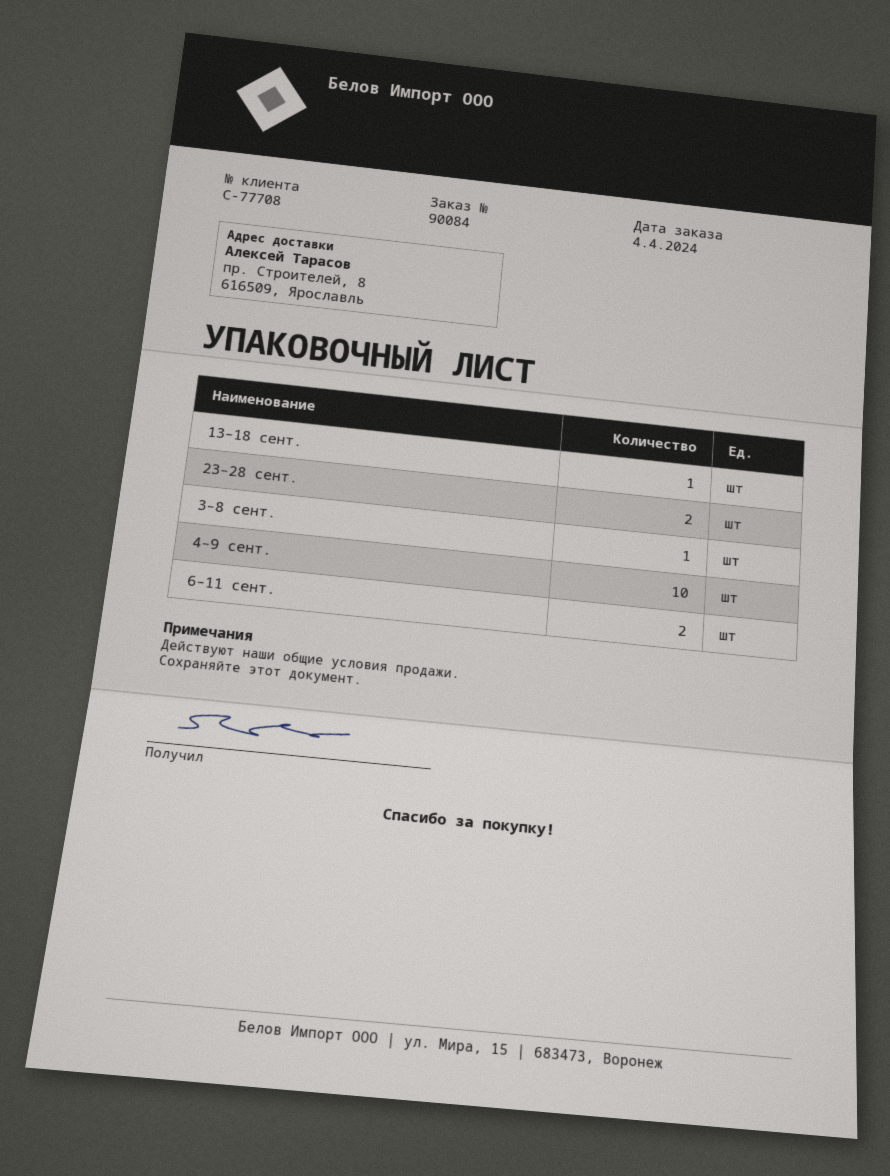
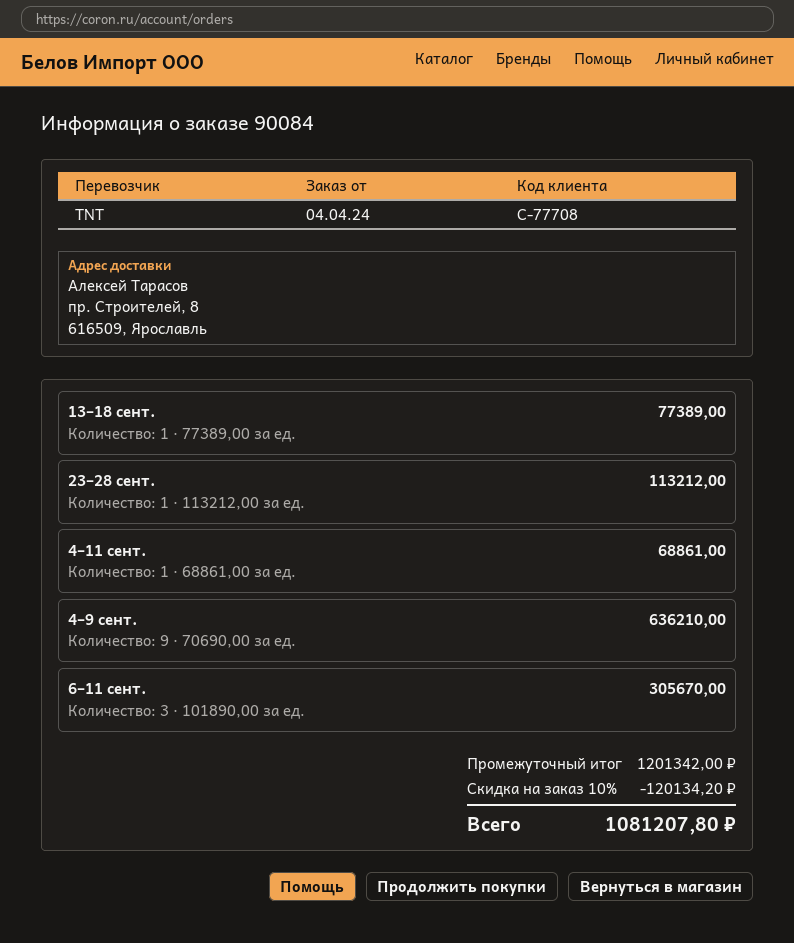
23–28 сент.: 2 -> 1
3–8 сент.: 1 -> none
4–9 сент.: 10 -> 9
6–11 сент.: 2 -> 3
4–11 сент.: none -> 1

